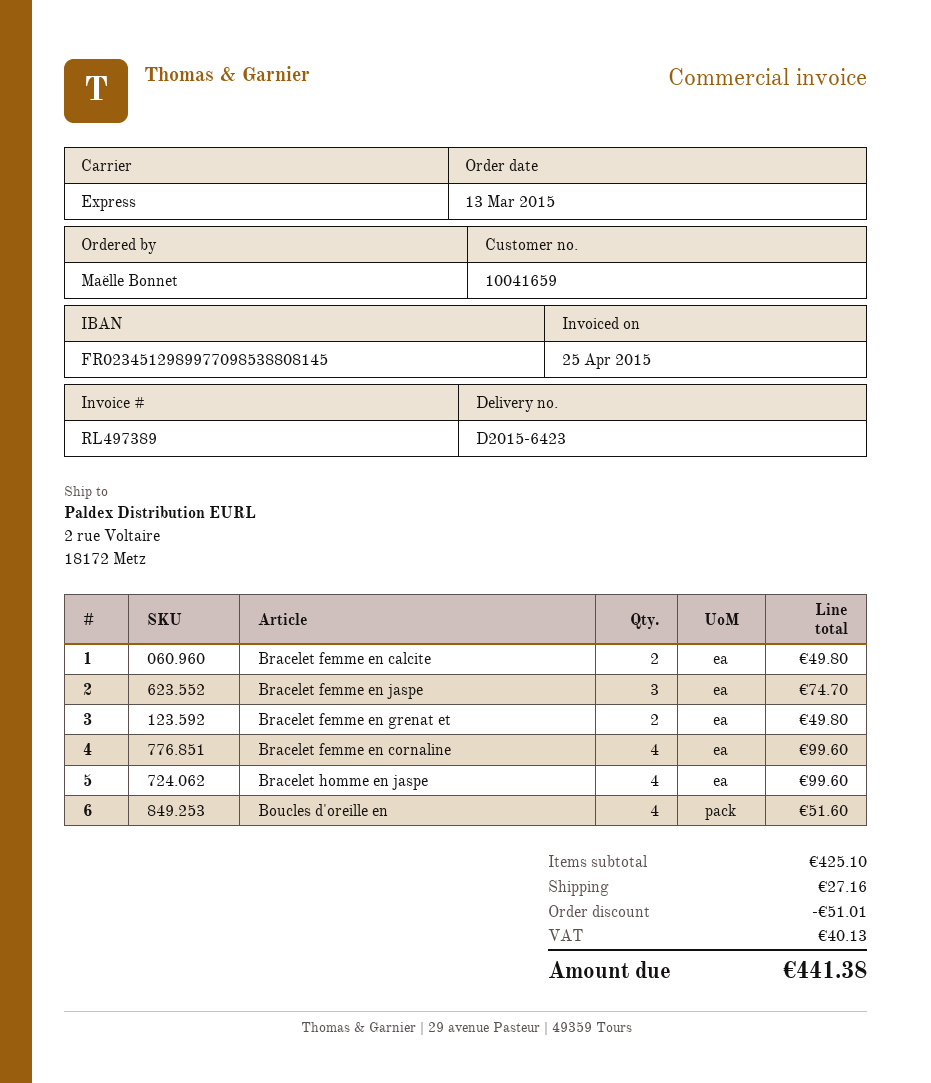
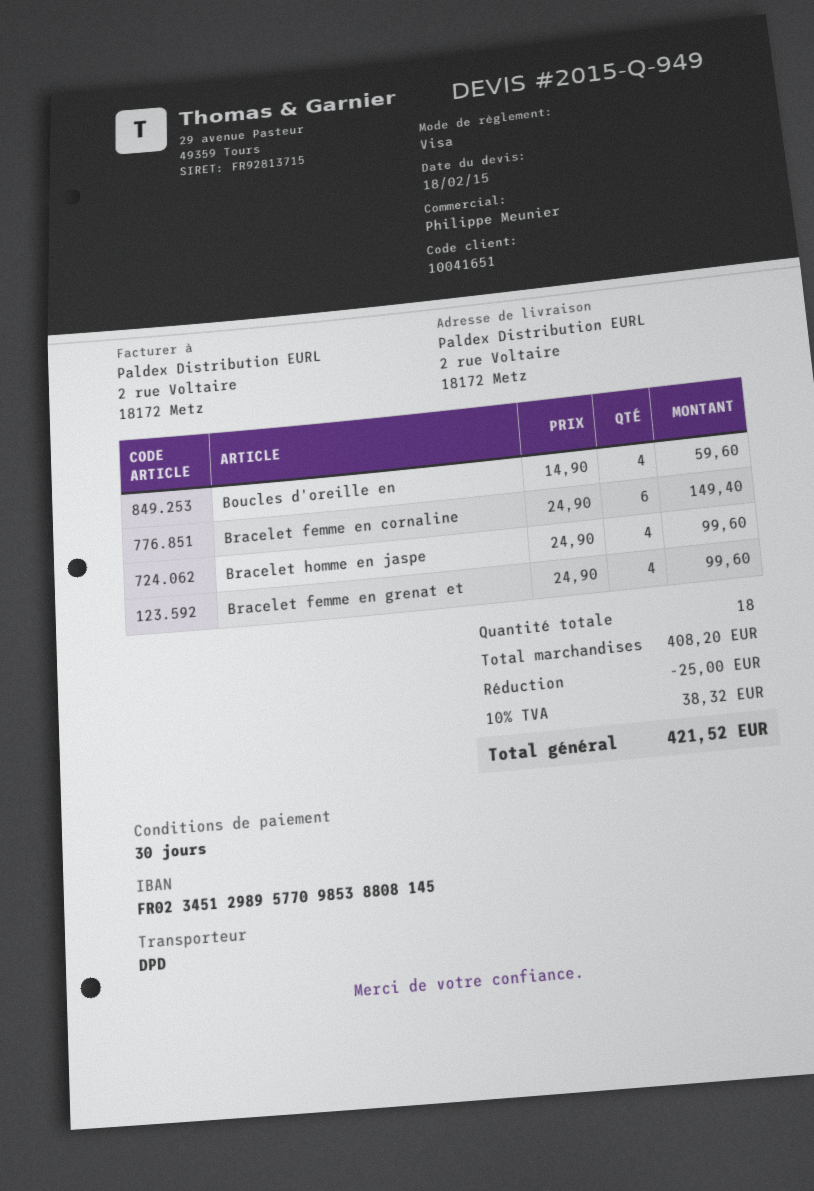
customer number: 10041659 -> 10041651
bank account: FR0234512989977098538808145 -> FR0234512989577098538808145
shipping method: express -> DPD
Bracelet femme en calcite: 2 for 49.80 -> none
Bracelet femme en jaspe: 3 for 74.70 -> none
Bracelet femme en grenat et: 2 for 49.80 -> 4 for 99.60
Bracelet femme en cornaline: 4 for 99.60 -> 6 for 149.40
Boucles d'oreille en: 4 for 51.60 -> 4 for 59.60
subtotal: 425.10 -> 408.20
discount: 51.01 -> 25.00
shipping: 27.16 -> none
tax: 40.13 -> 38.32
total: 441.38 -> 421.52

